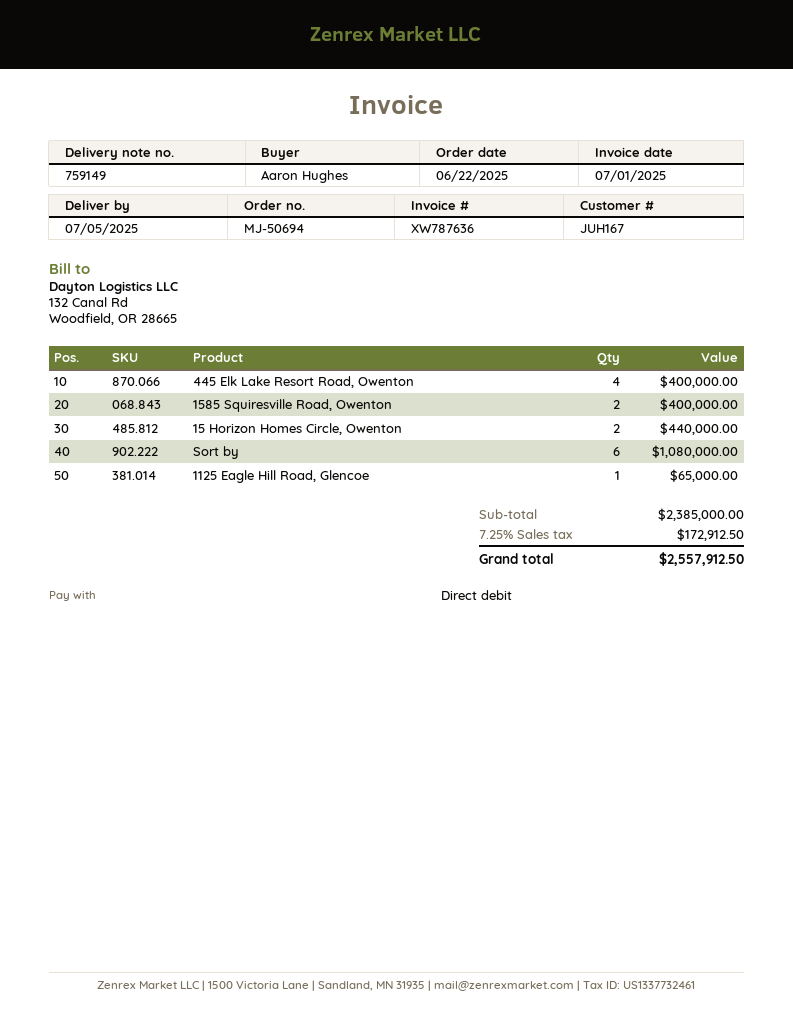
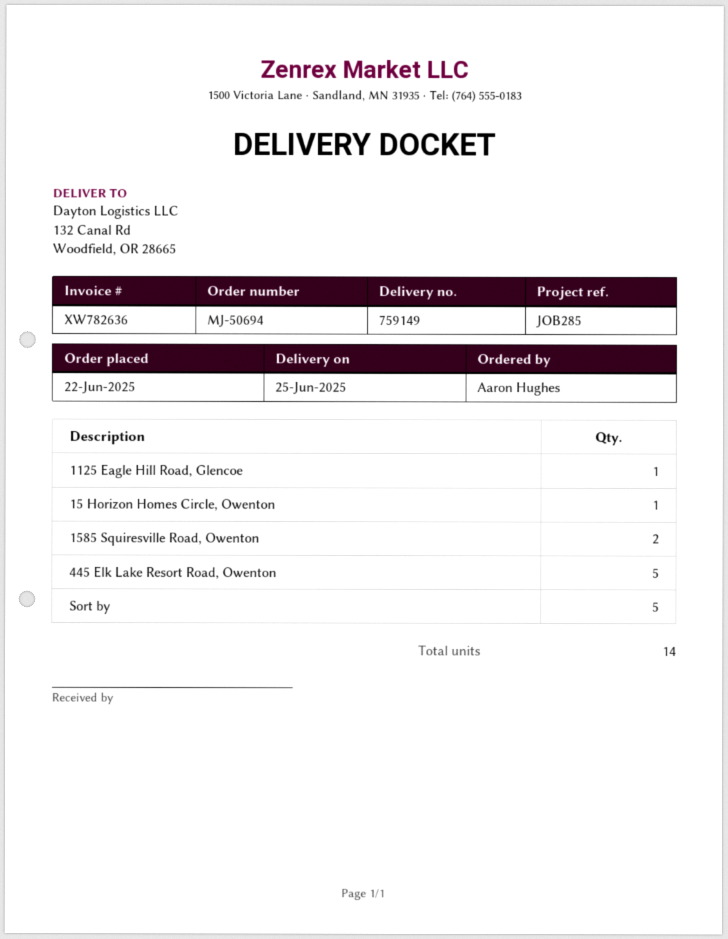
delivery date: 2025-07-05 -> 2025-06-25
invoice number: XW787636 -> XW782636
445 Elk Lake Resort Road, Owenton: 4 -> 5
15 Horizon Homes Circle, Owenton: 2 -> 1
Sort by: 6 -> 5

